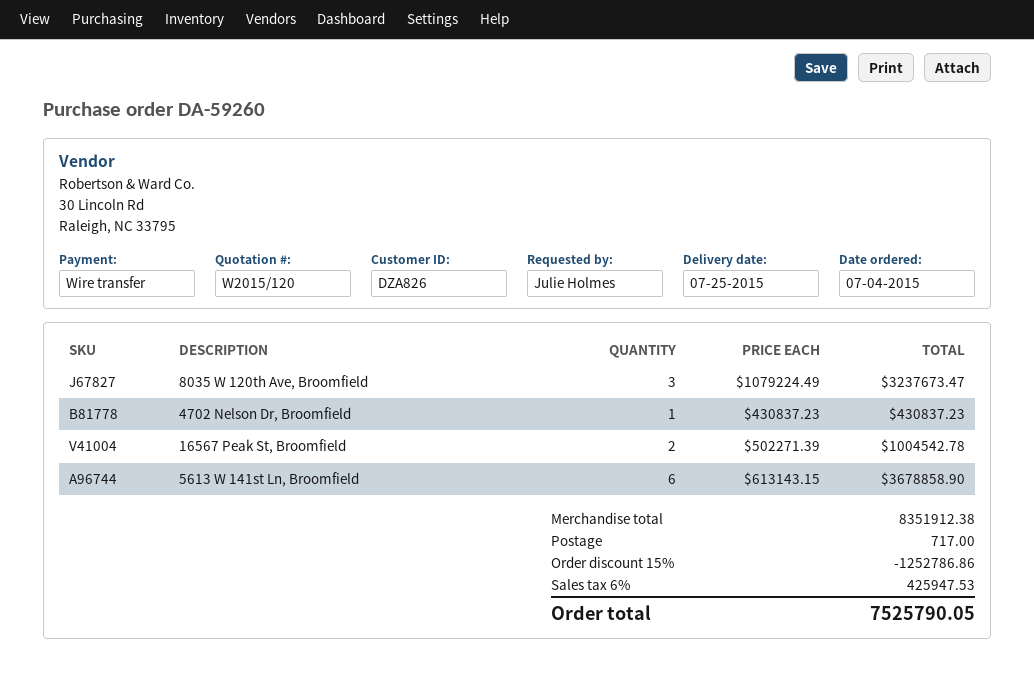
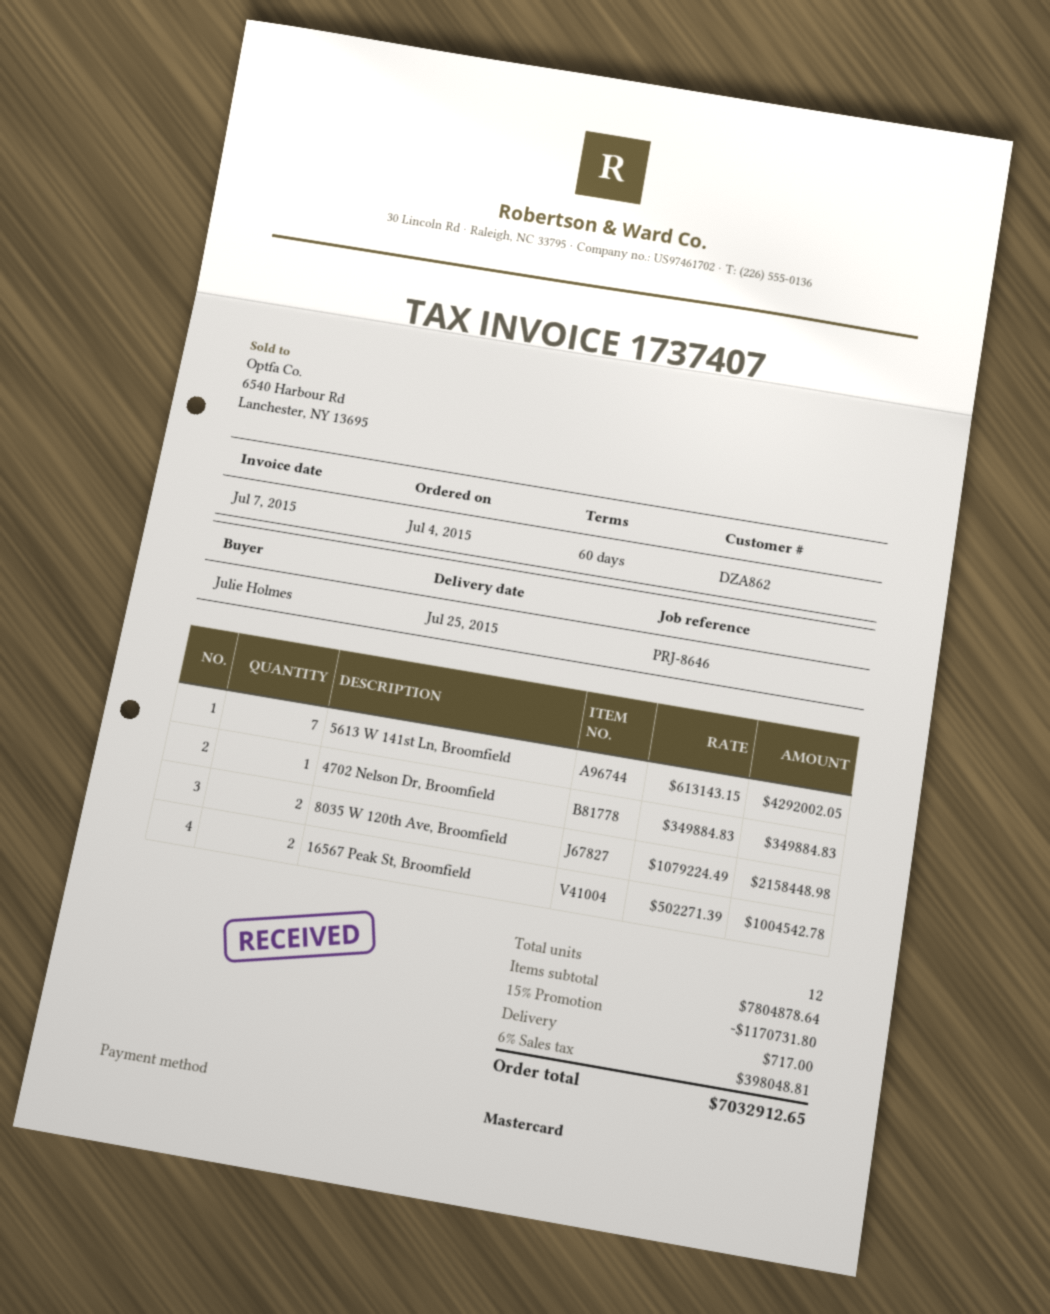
customer number: DZA826 -> DZA862
payment method: bank transfer -> Mastercard
8035 W 120th Ave, Broomfield: 3 x 1079224.49 = 3237673.47 -> 2 x 1079224.49 = 2158448.98
4702 Nelson Dr, Broomfield: 1 x 430837.23 = 430837.23 -> 1 x 349884.83 = 349884.83
5613 W 141st Ln, Broomfield: 6 x 613143.15 = 3678858.90 -> 7 x 613143.15 = 4292002.05
subtotal: 8351912.38 -> 7804878.64
discount: 15% = 1252786.86 -> 15% = 1170731.80
tax: 6% = 425947.53 -> 6% = 398048.81
total: 7525790.05 -> 7032912.65

